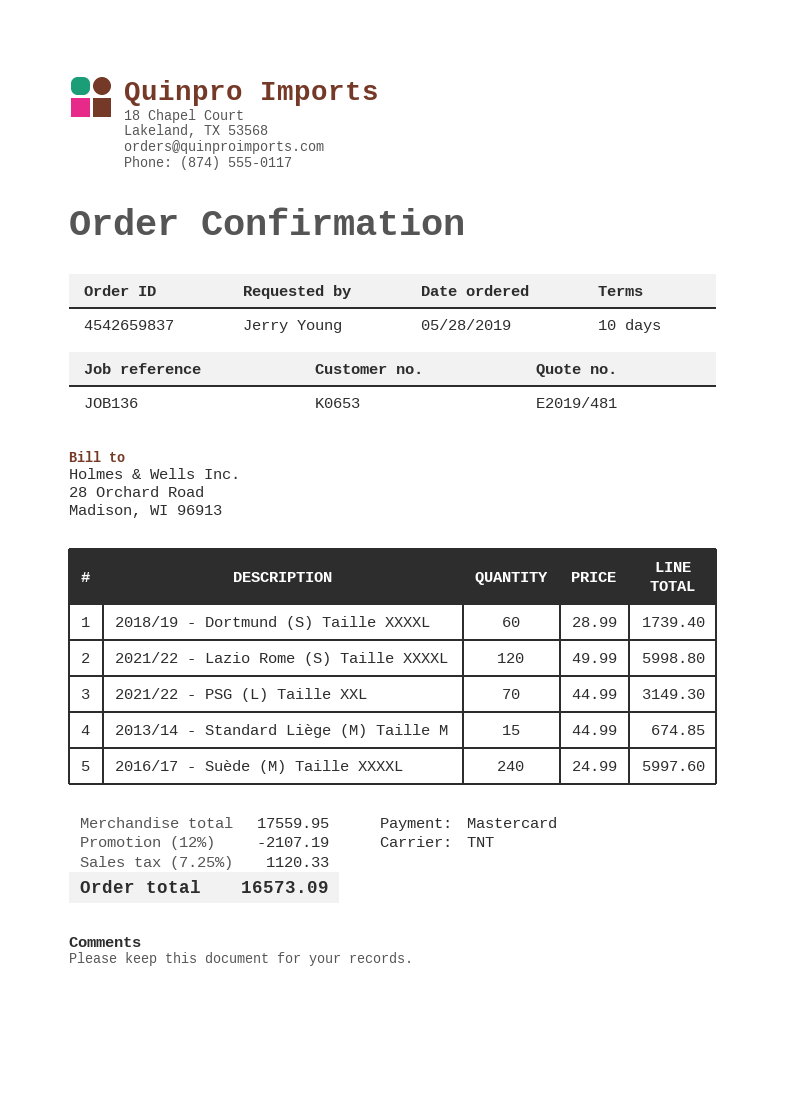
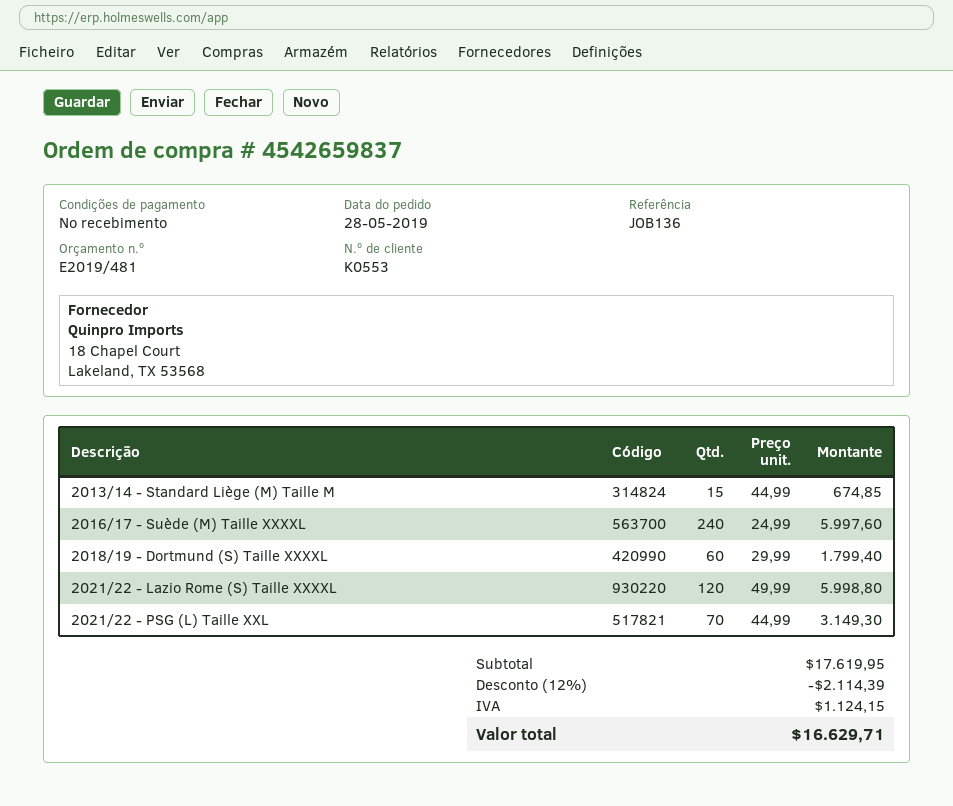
payment terms: 10 days -> on receipt
customer number: K0653 -> K0553
2018/19 - Dortmund (S) Taille XXXXL: 60 x 28.99 = 1739.40 -> 60 x 29.99 = 1799.40
subtotal: 17559.95 -> 17619.95
discount: 12% = 2107.19 -> 12% = 2114.39
tax: 1120.33 -> 1124.15
total: 16573.09 -> 16629.71

